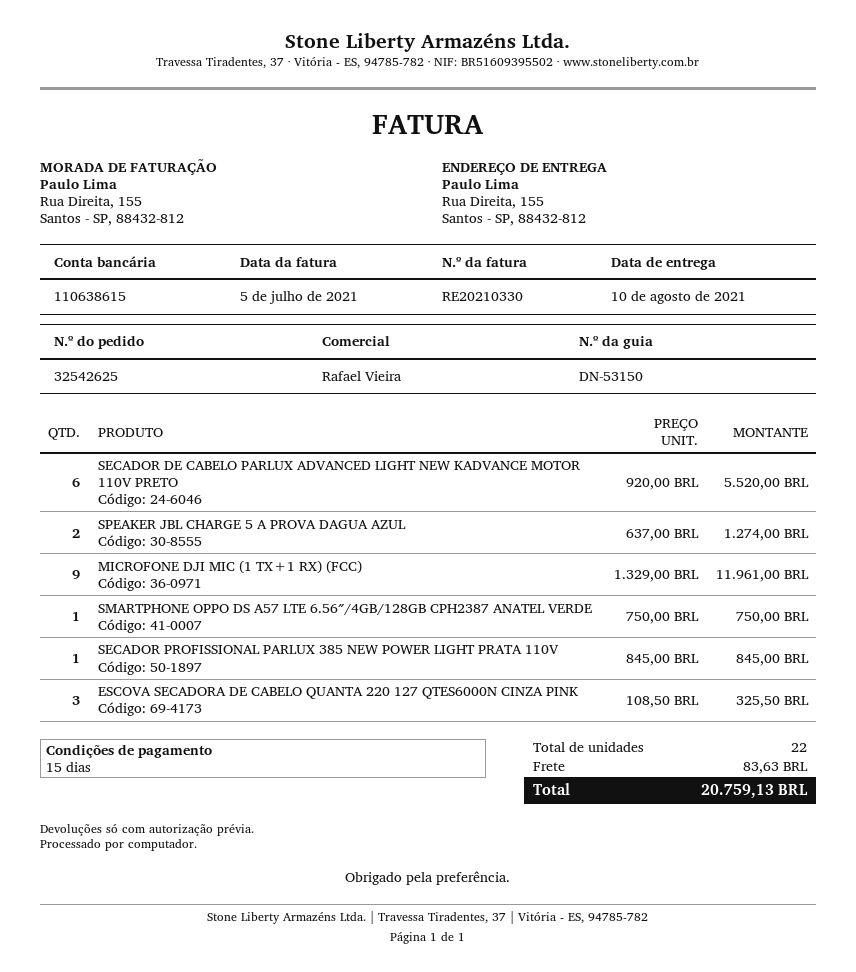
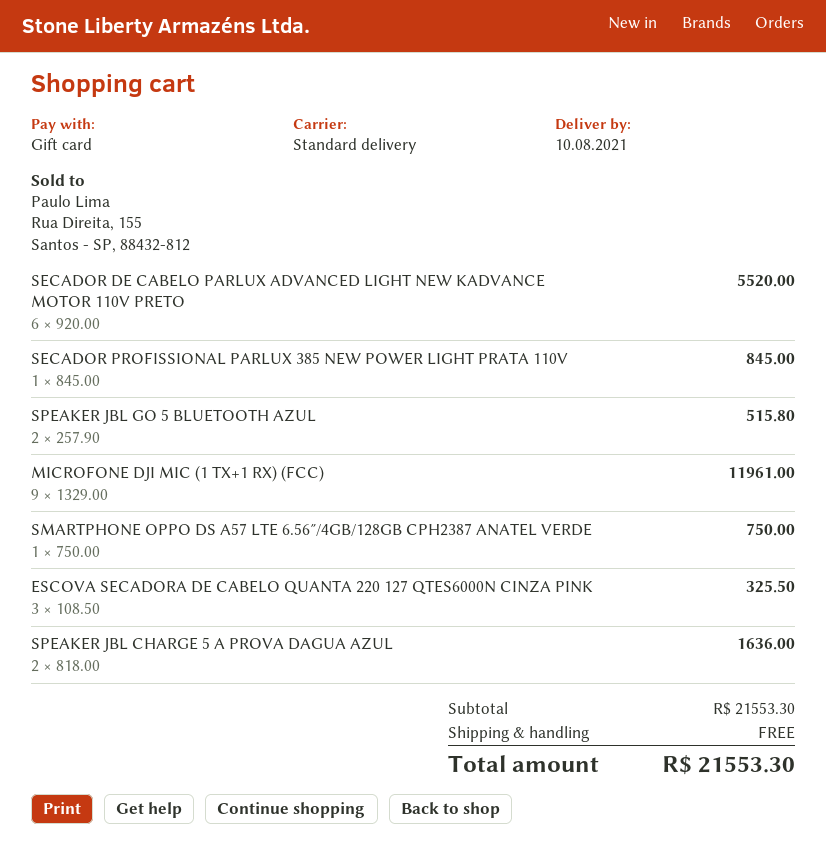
SPEAKER JBL CHARGE 5 A PROVA DAGUA AZUL: 2 x 637.00 = 1274.00 -> 2 x 818.00 = 1636.00
SPEAKER JBL GO 5 BLUETOOTH AZUL: none -> 2 x 257.90 = 515.80
shipping: 83.63 -> 0.00
total: 20759.13 -> 21553.30

